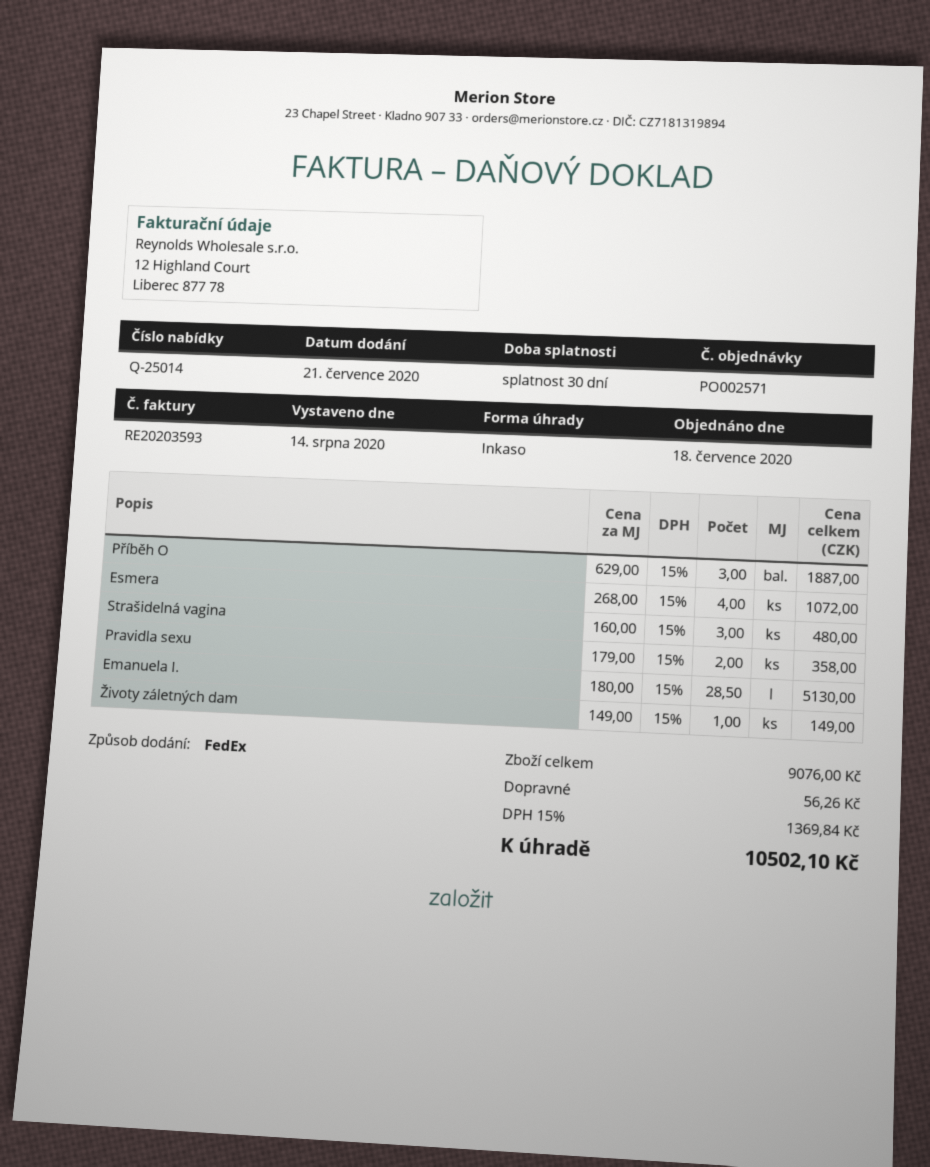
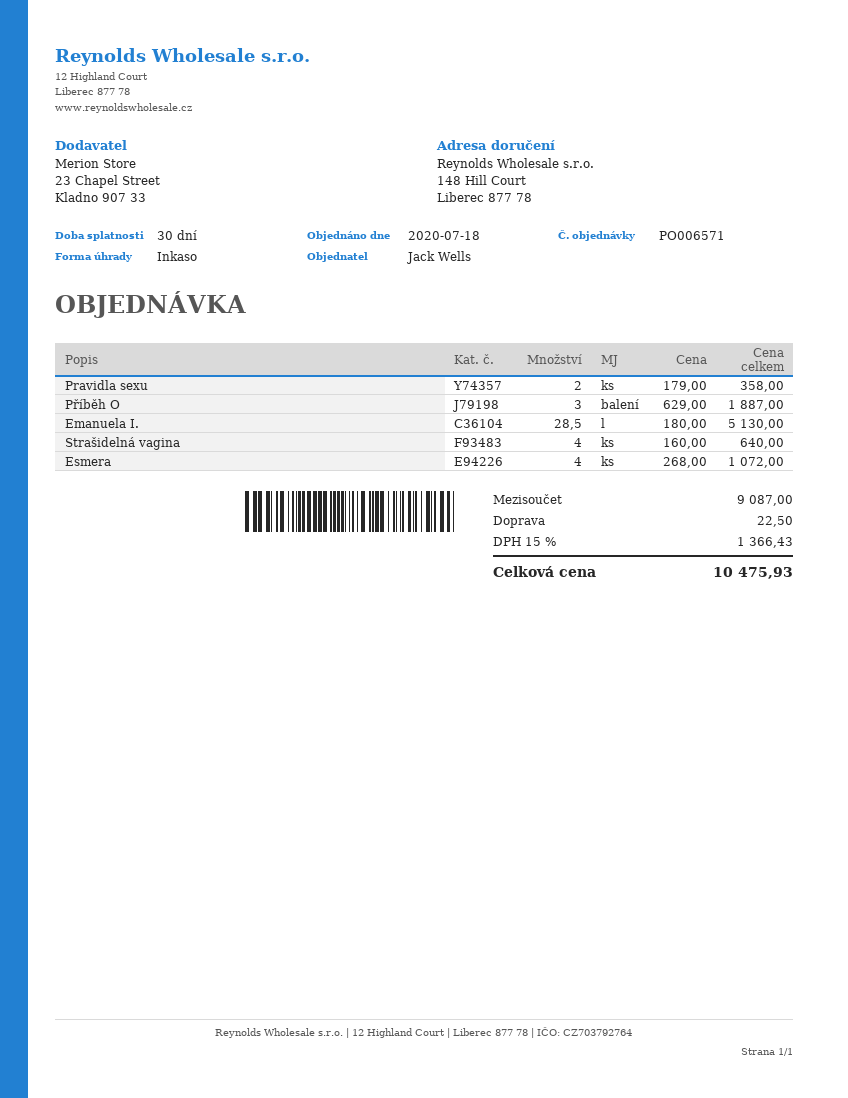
order number: PO002571 -> PO006571
Strašidelná vagina: 3 x 160.00 = 480.00 -> 4 x 160.00 = 640.00
Životy záletných dam: 1 x 149.00 = 149.00 -> none
subtotal: 9076.00 -> 9087.00
shipping: 56.26 -> 22.50
tax: 15% = 1369.84 -> 15% = 1366.43
total: 10502.10 -> 10475.93

